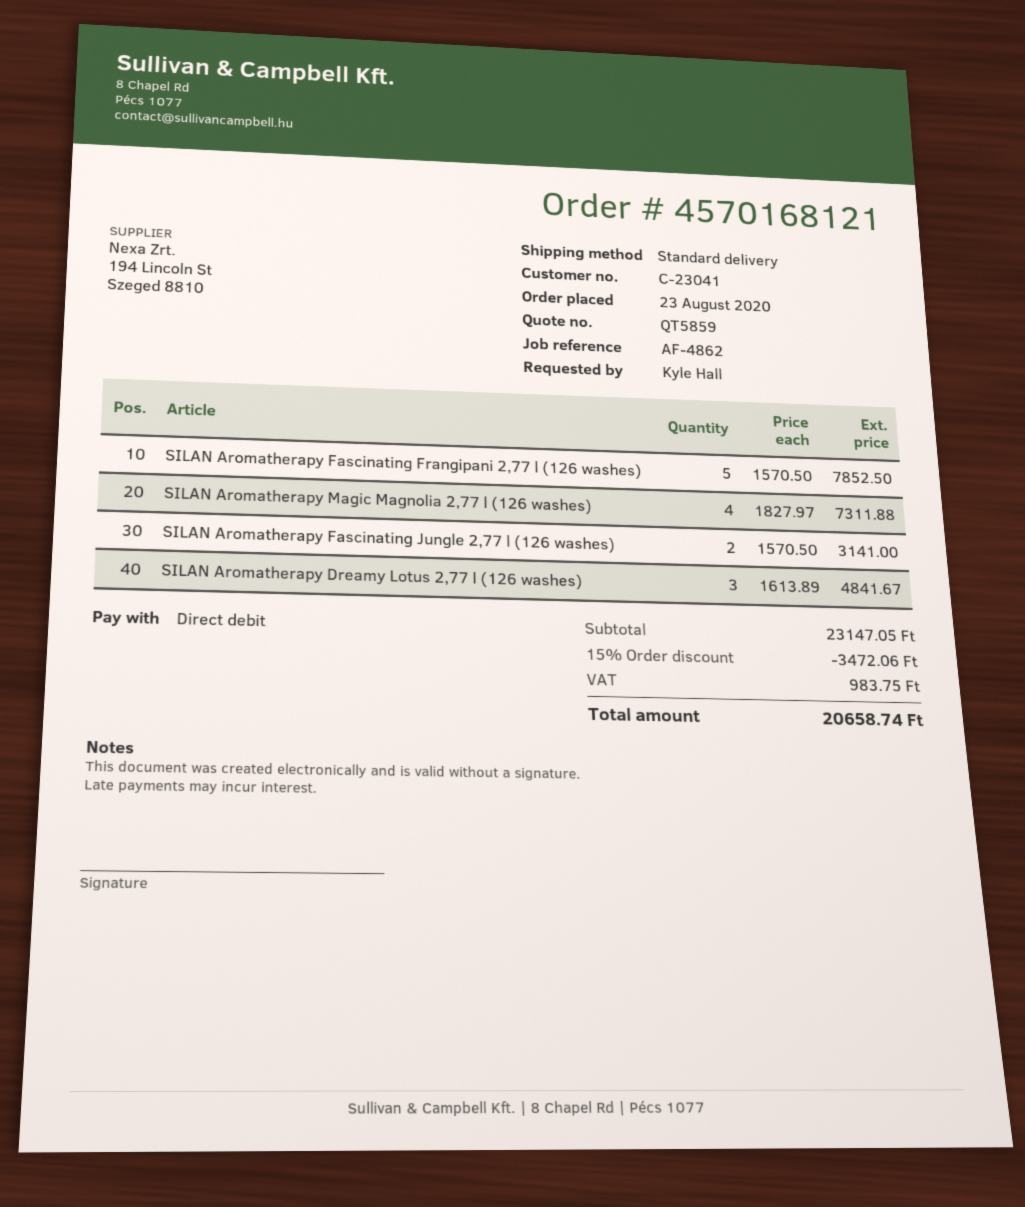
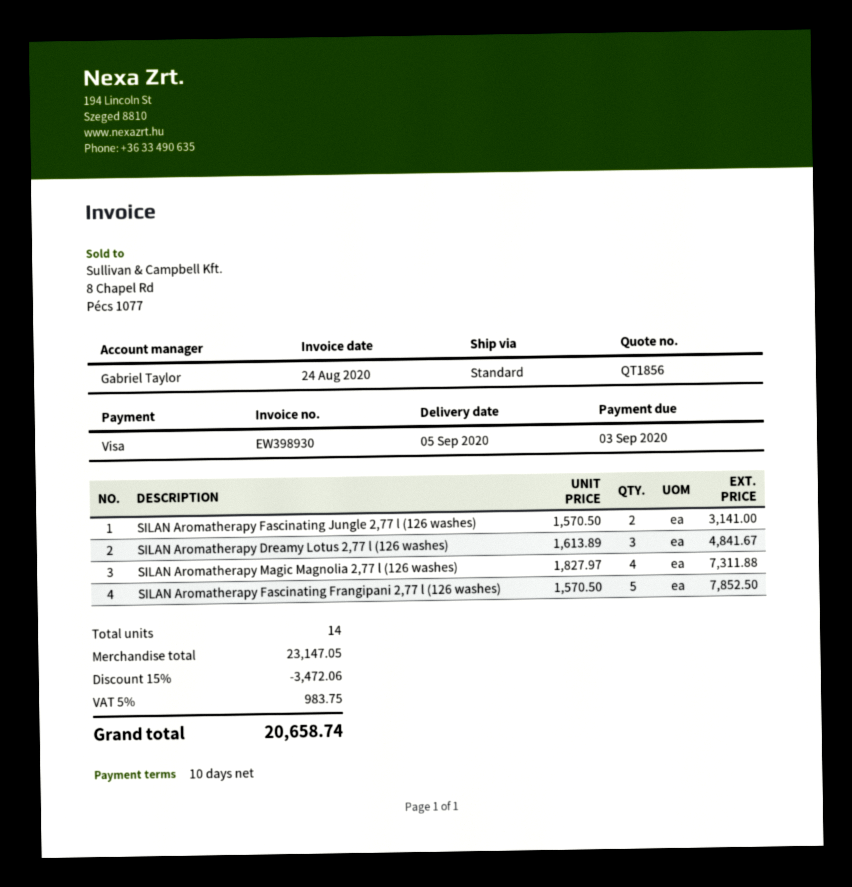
quote number: QT5859 -> QT1856
payment method: direct debit -> Visa

